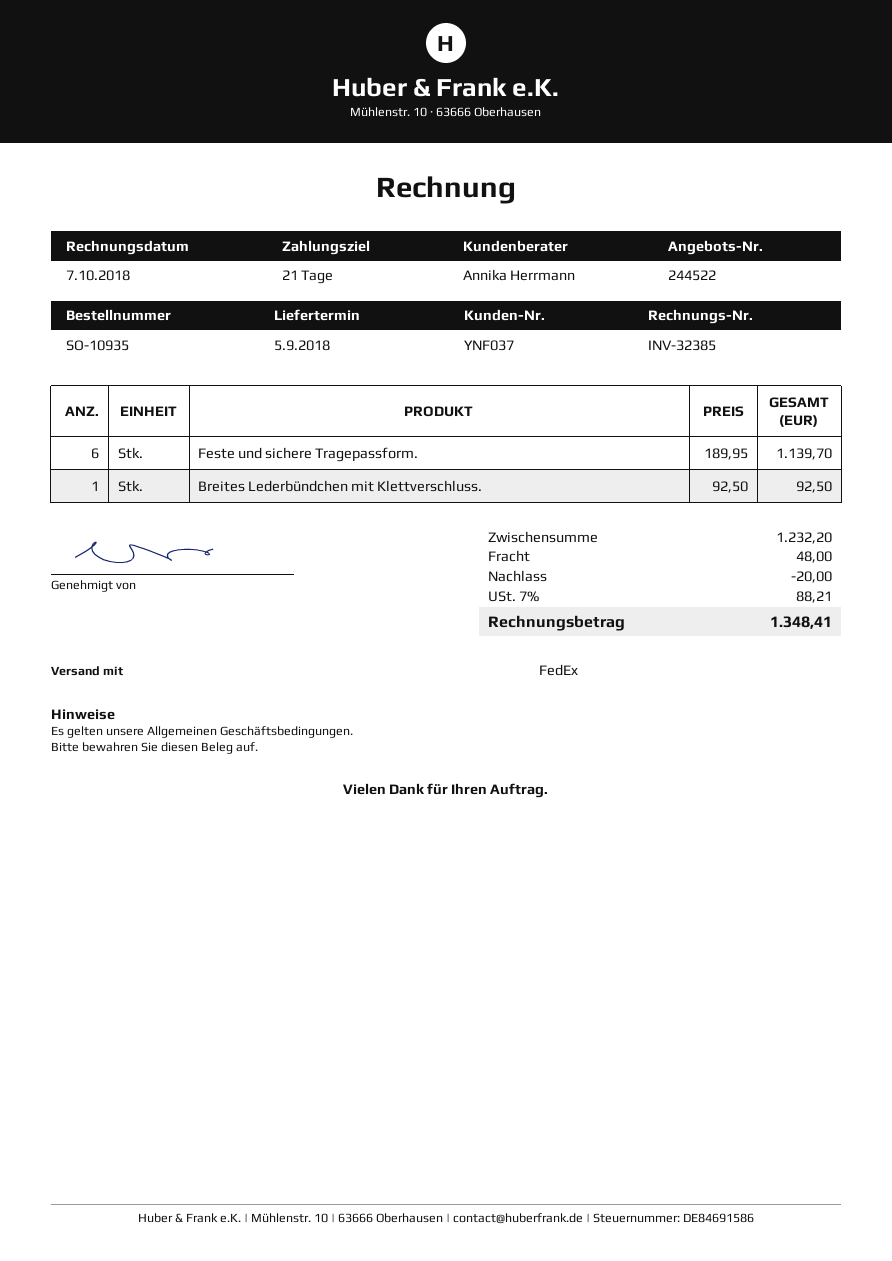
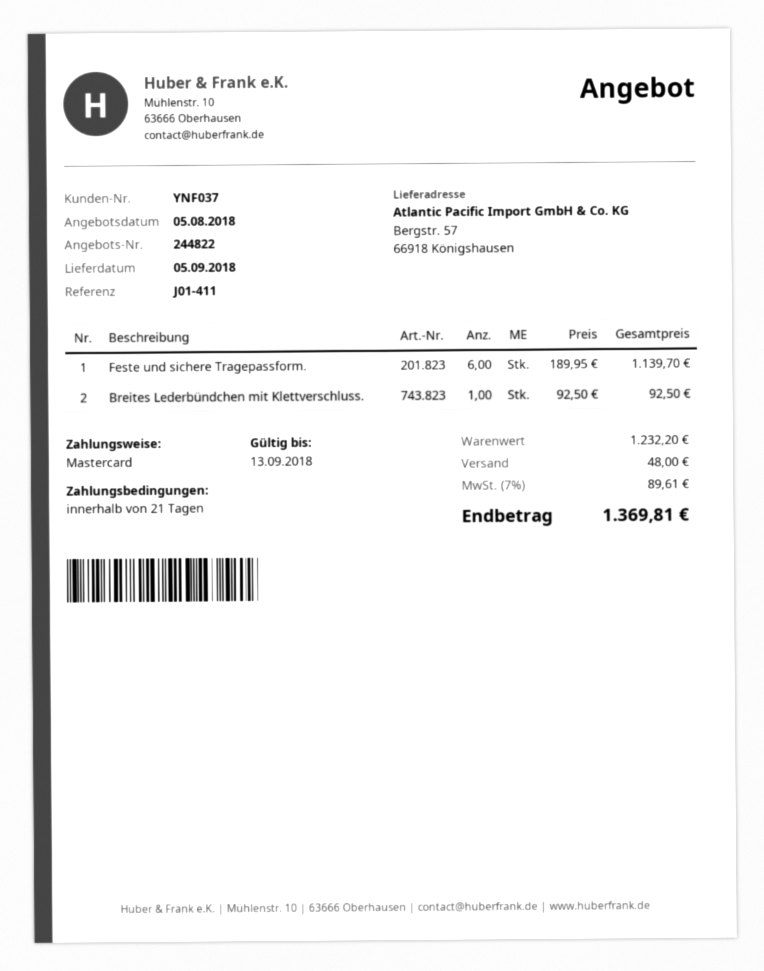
quote number: 244522 -> 244822
discount: 20.00 -> none
tax: 7% = 88.21 -> 7% = 89.61
total: 1348.41 -> 1369.81

